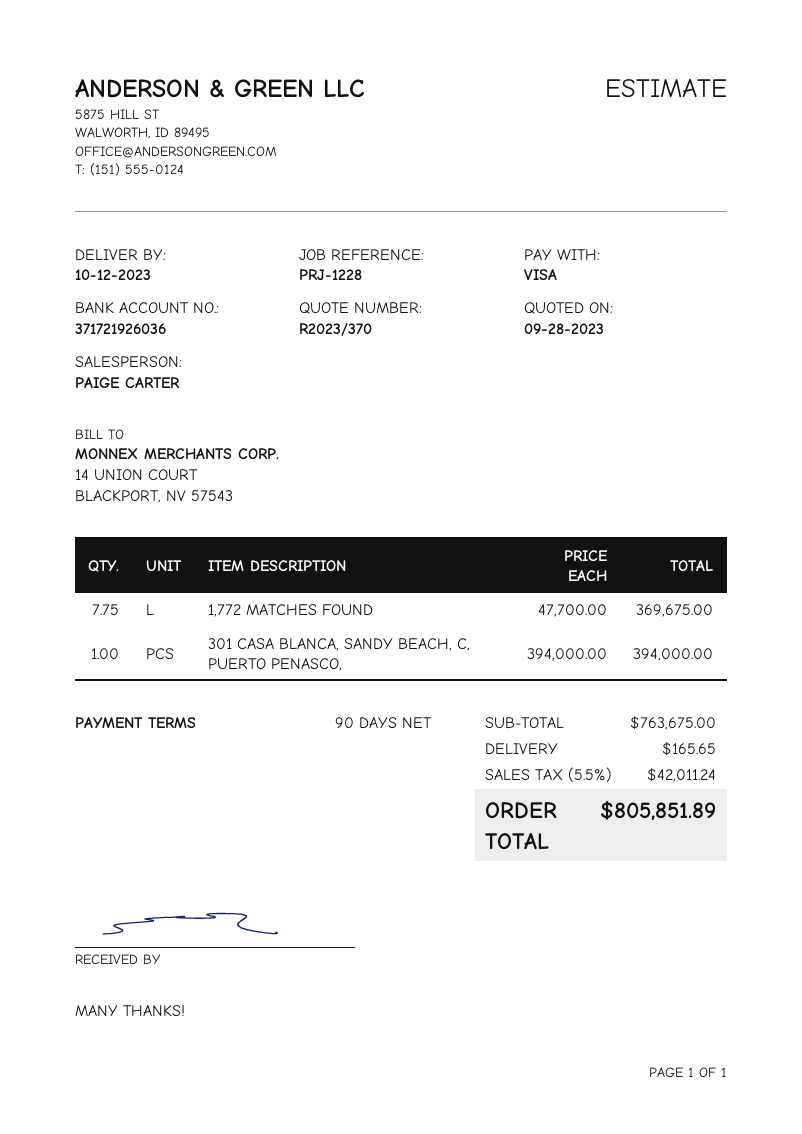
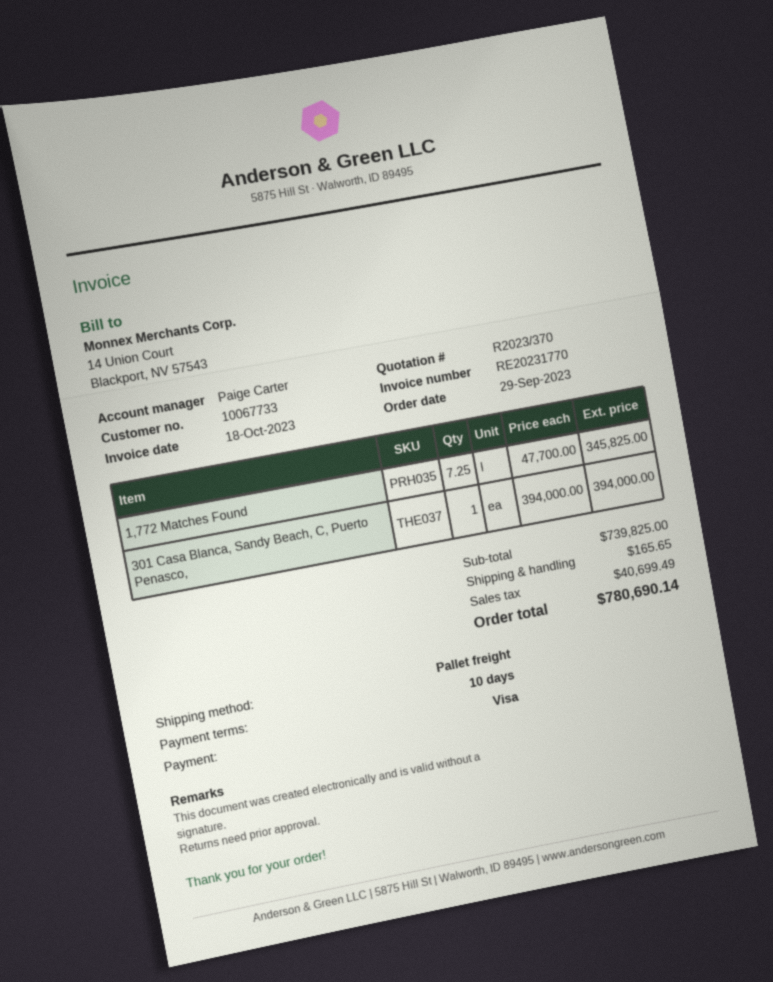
payment terms: 90 days -> 10 days
1,772 MATCHES FOUND: 7.75 x 47700.00 = 369675.00 -> 7.25 x 47700.00 = 345825.00
subtotal: 763675.00 -> 739825.00
tax: 42011.24 -> 40699.49
total: 805851.89 -> 780690.14

